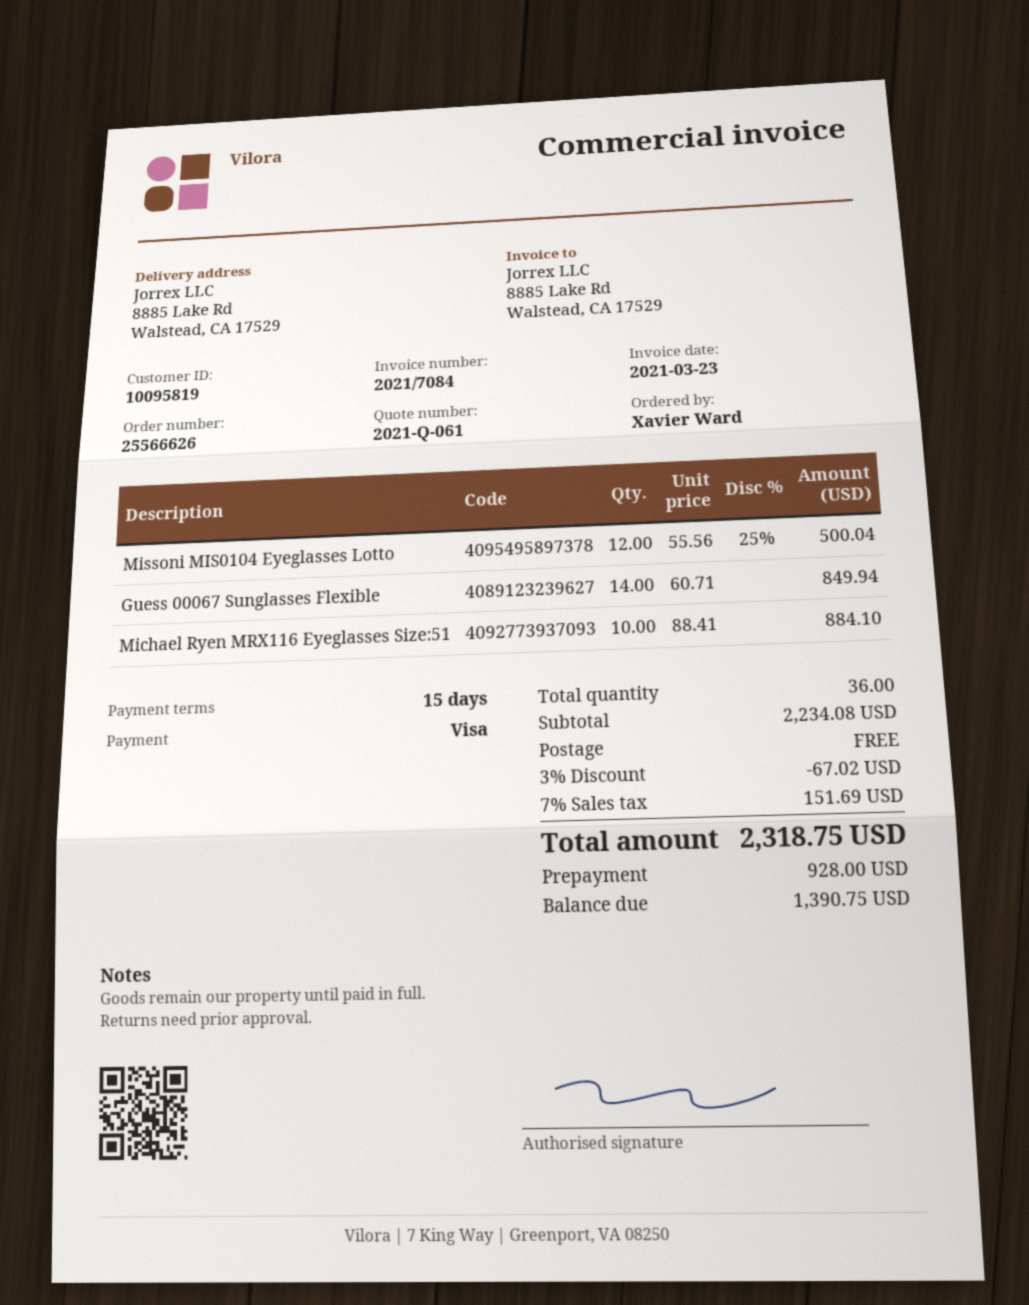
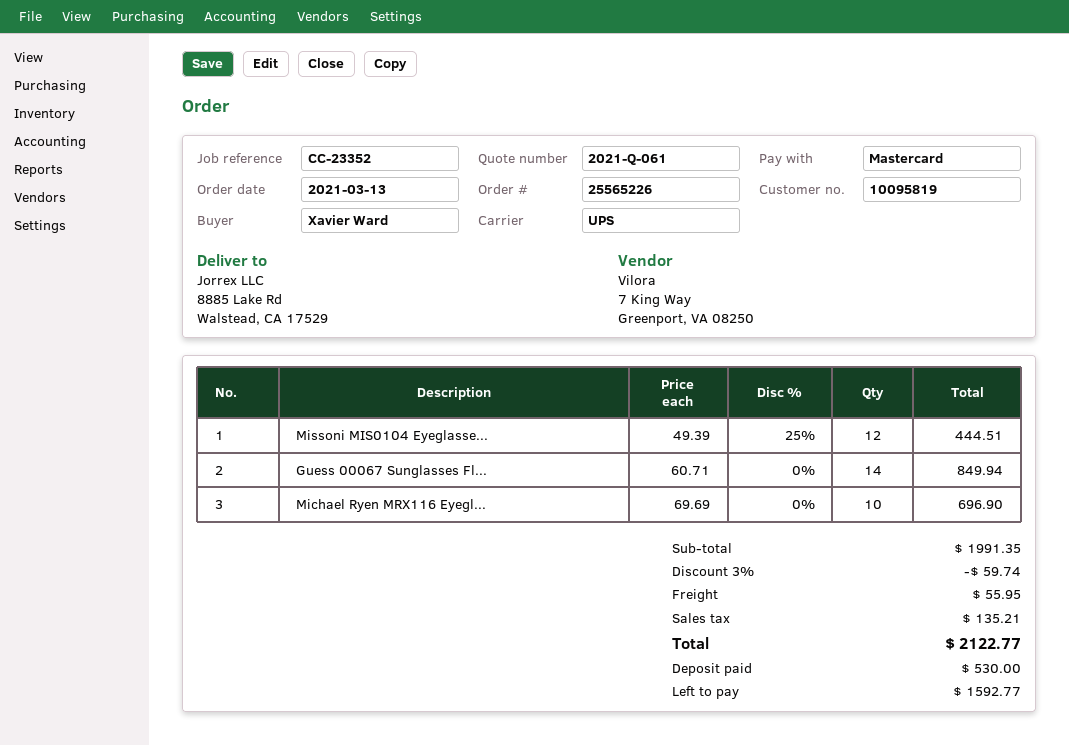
order number: 25566626 -> 25565226
payment method: Visa -> Mastercard
Missoni MIS0104 Eyeglasses Lotto: 12 x 55.56 - 25% = 500.04 -> 12 x 49.39 - 25% = 444.51
Michael Ryen MRX116 Eyeglasses Size:51: 10 x 88.41 = 884.10 -> 10 x 69.69 = 696.90
subtotal: 2234.08 -> 1991.35
discount: 3% = 67.02 -> 3% = 59.74
shipping: 0.00 -> 55.95
tax: 151.69 -> 135.21
total: 2318.75 -> 2122.77
deposit: 928.00 -> 530.00
balance: 1390.75 -> 1592.77

